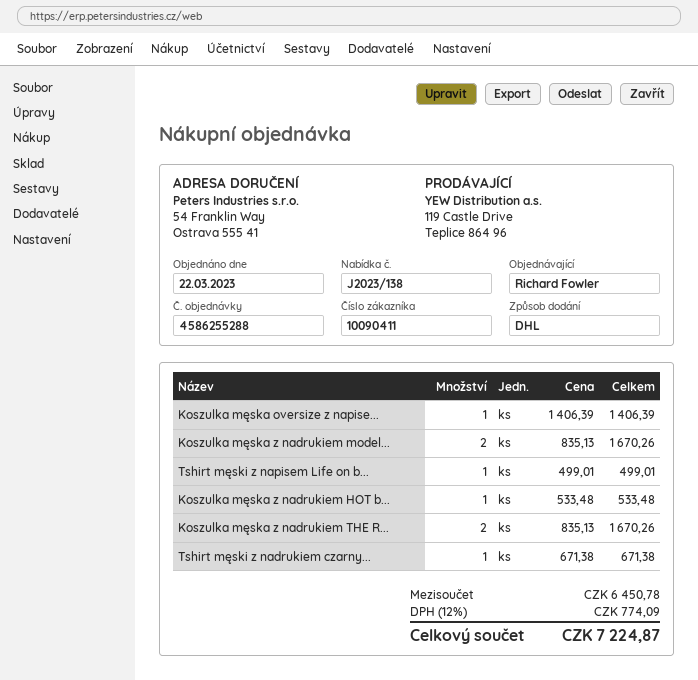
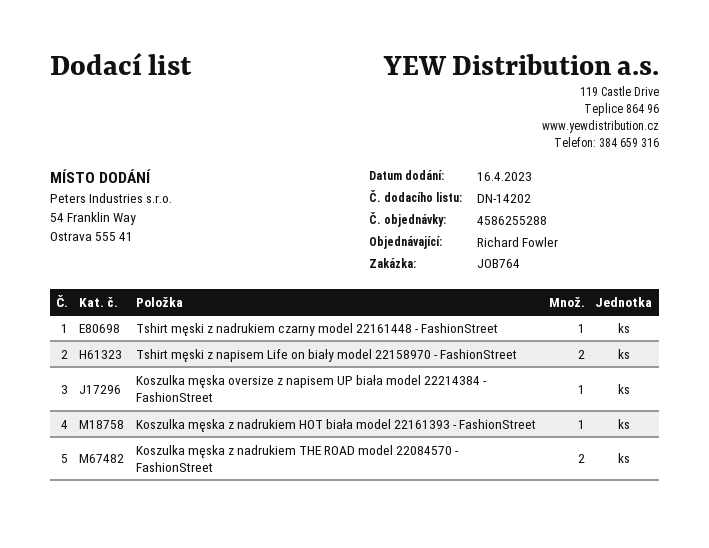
Koszulka męska z nadrukiem model...: 2 -> none
Tshirt męski z napisem Life on b...: 1 -> 2

